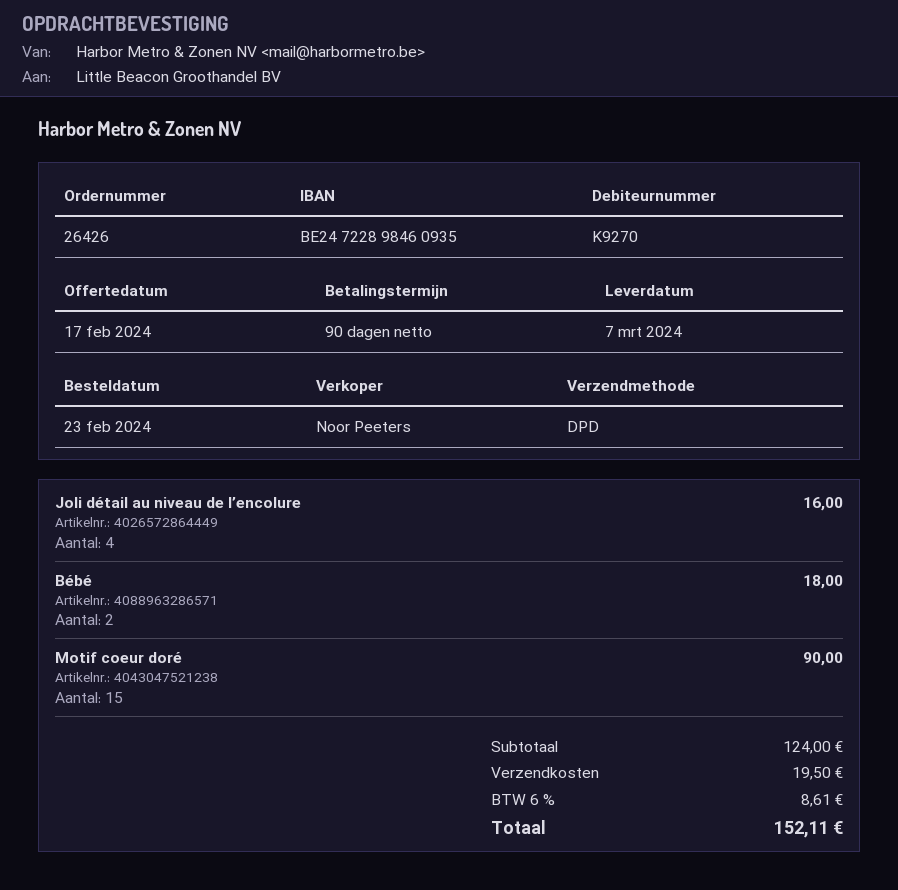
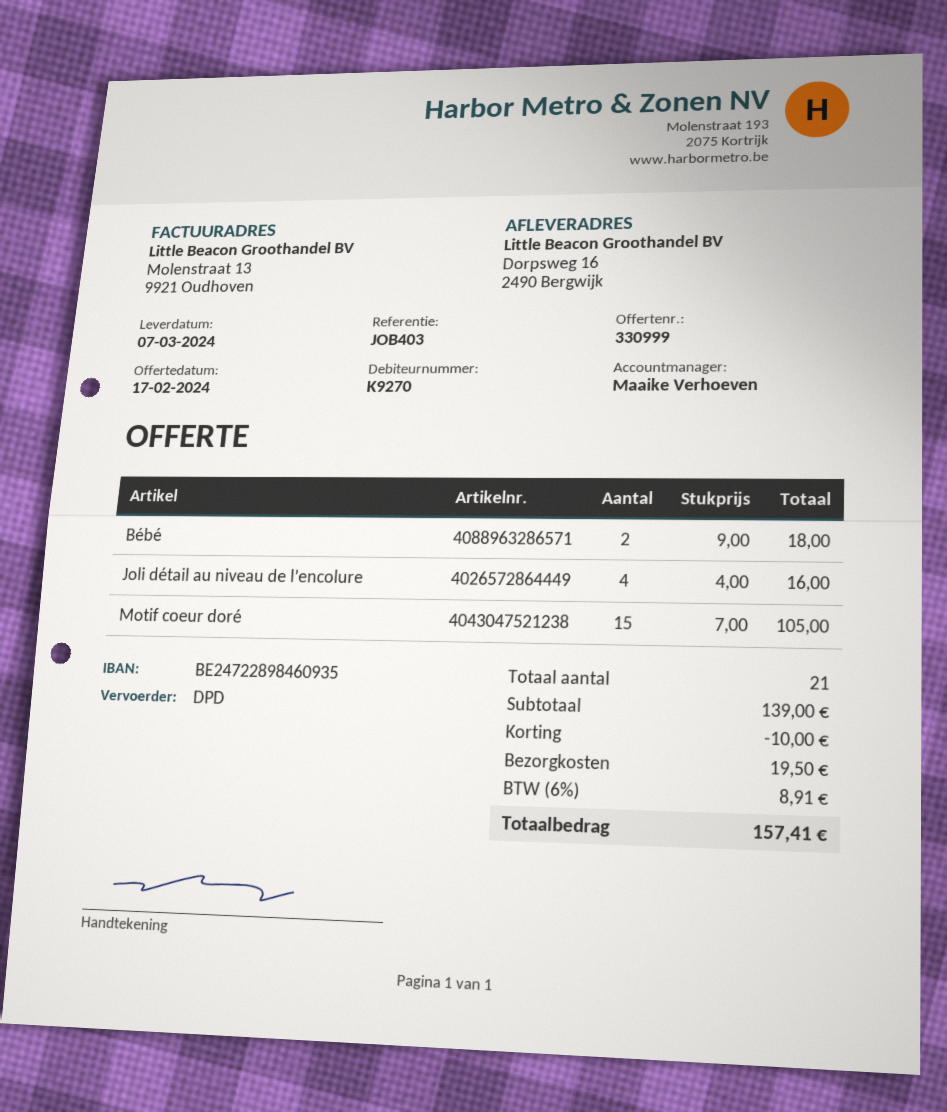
sales rep: Noor Peeters -> Maaike Verhoeven
Motif coeur doré: 15 for 90.00 -> 15 for 105.00
subtotal: 124.00 -> 139.00
discount: none -> 10.00
tax: 6% = 8.61 -> 6% = 8.91
total: 152.11 -> 157.41

